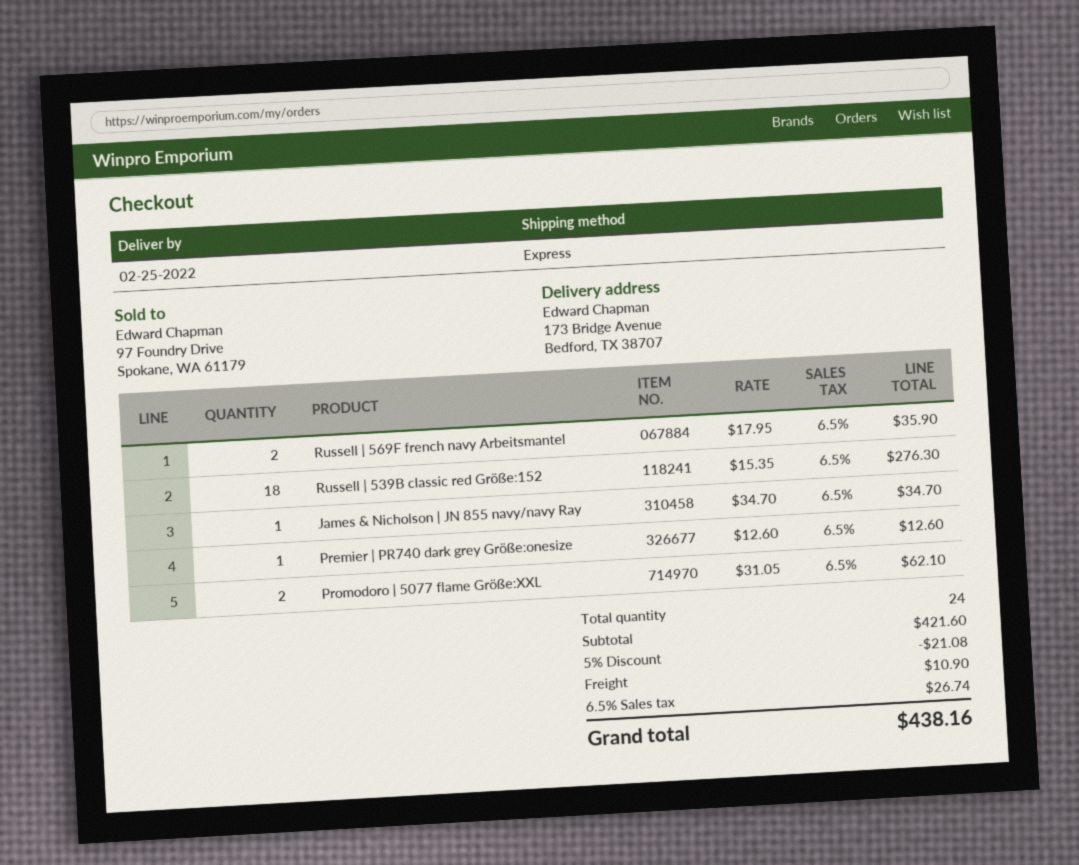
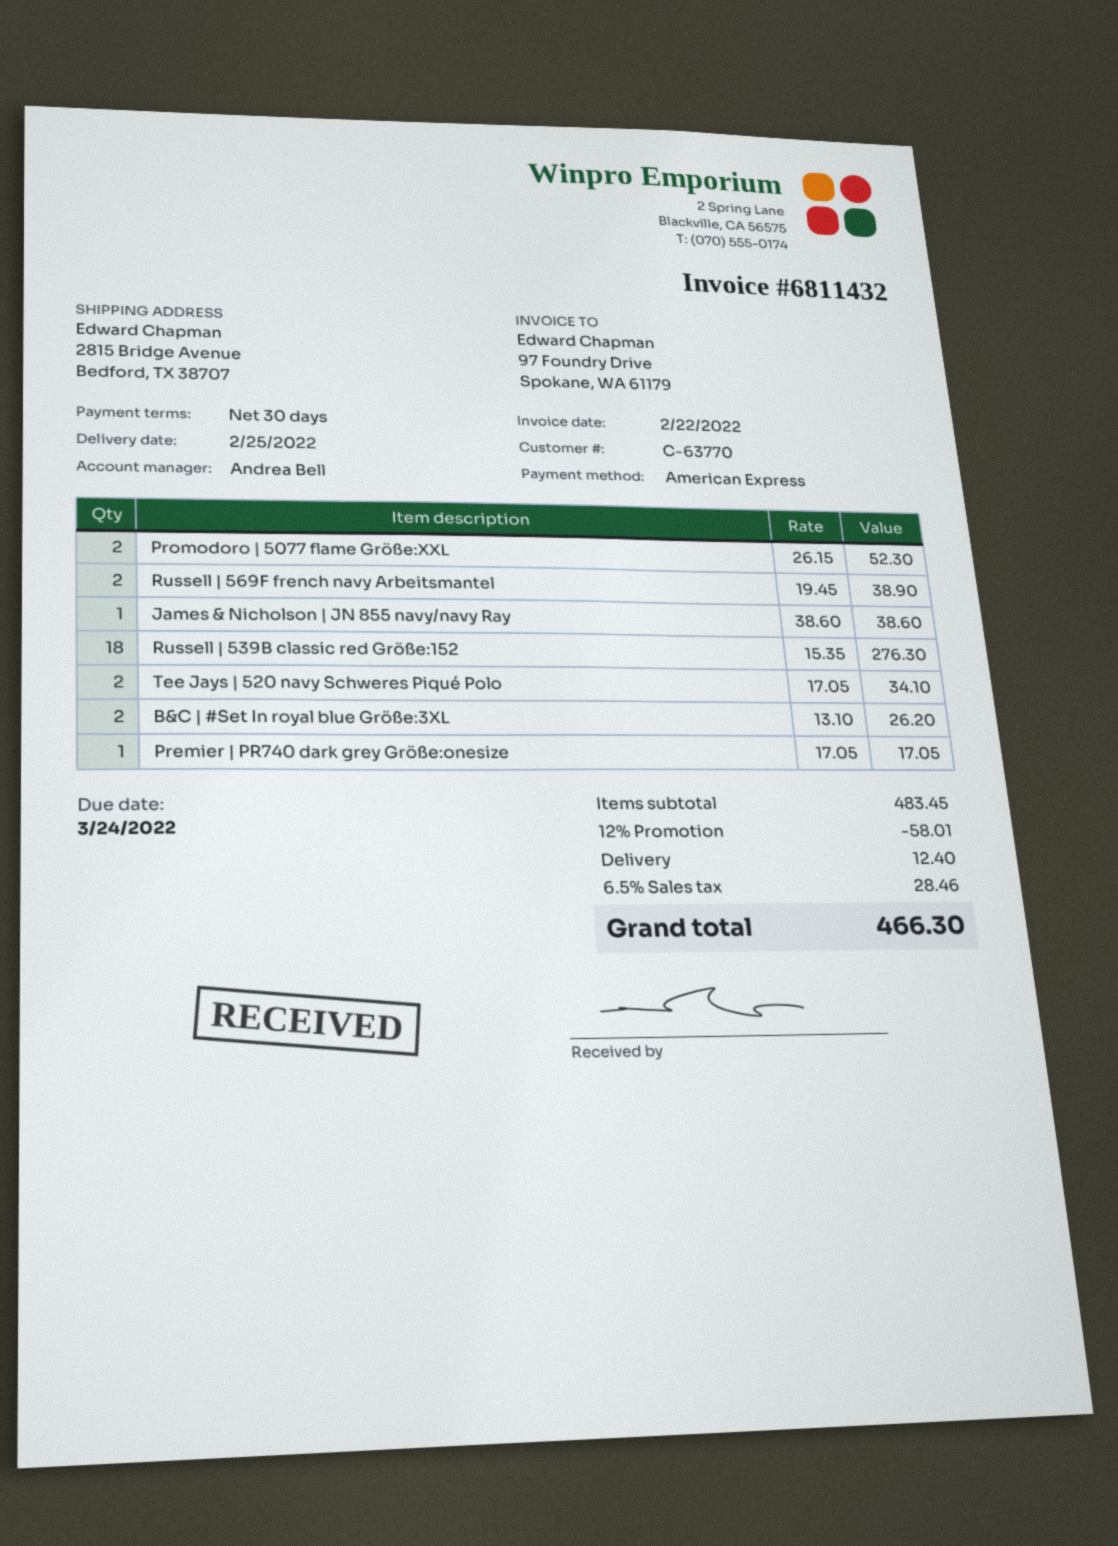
ship to: 173 Bridge Avenue, Bedford, TX 38707 -> 2815 Bridge Avenue, Bedford, TX 38707
Russell | 569F french navy Arbeitsmantel: 2 x 17.95 = 35.90 -> 2 x 19.45 = 38.90
James & Nicholson | JN 855 navy/navy Ray: 1 x 34.70 = 34.70 -> 1 x 38.60 = 38.60
Premier | PR740 dark grey Größe:onesize: 1 x 12.60 = 12.60 -> 1 x 17.05 = 17.05
Promodoro | 5077 flame Größe:XXL: 2 x 31.05 = 62.10 -> 2 x 26.15 = 52.30
Tee Jays | 520 navy Schweres Piqué Polo: none -> 2 x 17.05 = 34.10
B&C | #Set In royal blue Größe:3XL: none -> 2 x 13.10 = 26.20
subtotal: 421.60 -> 483.45
discount: 5% = 21.08 -> 12% = 58.01
shipping: 10.90 -> 12.40
tax: 6.5% = 26.74 -> 6.5% = 28.46
total: 438.16 -> 466.30

